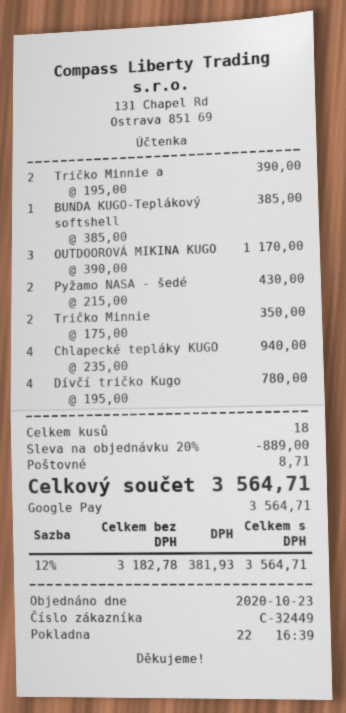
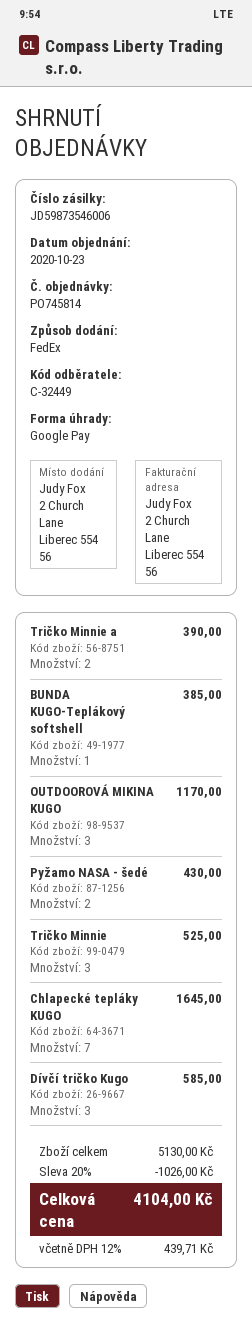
Tričko Minnie: 2 for 350.00 -> 3 for 525.00
Chlapecké tepláky KUGO: 4 for 940.00 -> 7 for 1645.00
Dívčí tričko Kugo: 4 for 780.00 -> 3 for 585.00
discount: 20% = 889.00 -> 20% = 1026.00
shipping: 8.71 -> none
tax: 12% = 381.93 -> 12% = 439.71
total: 3564.71 -> 4104.00

